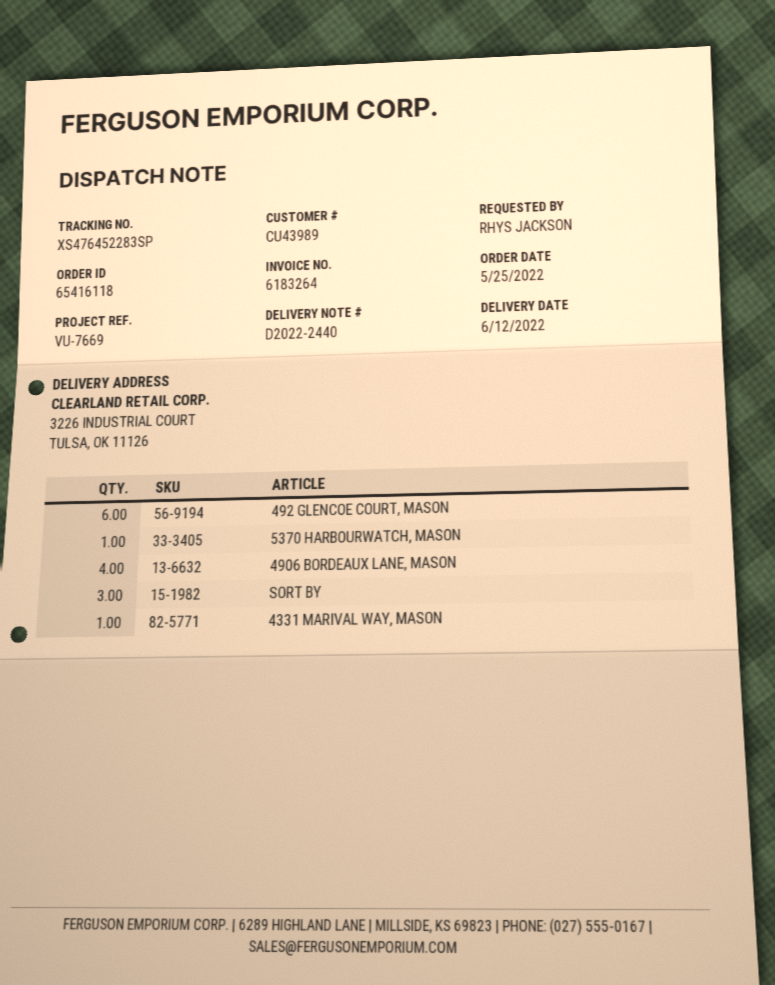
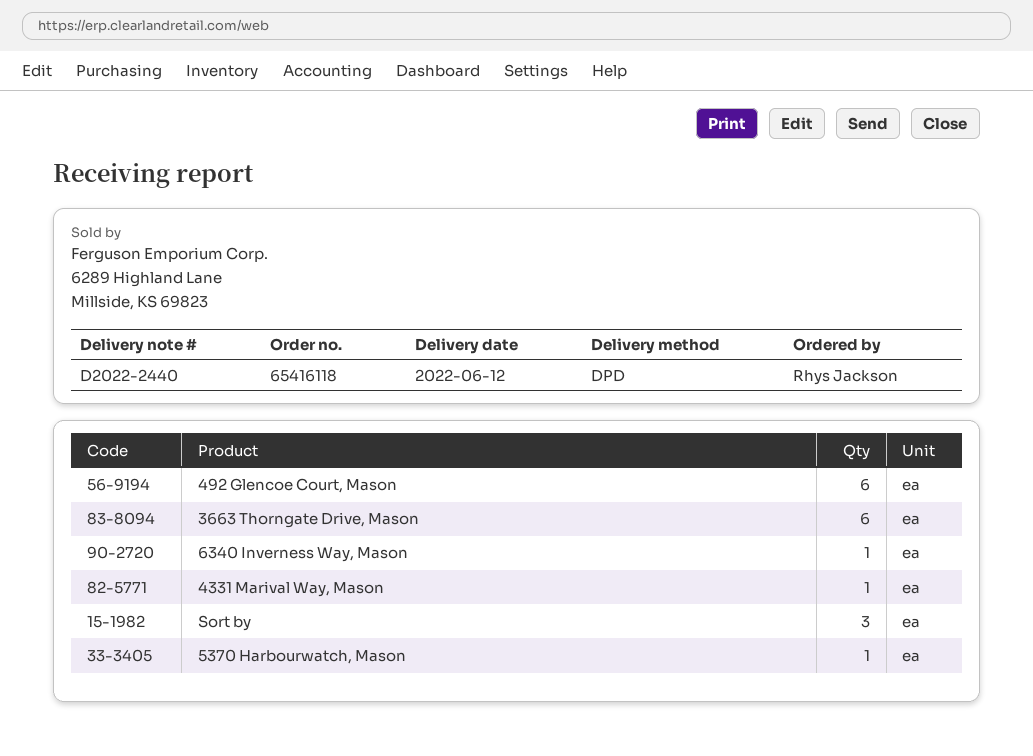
4906 BORDEAUX LANE, MASON: 4 -> none
3663 Thorngate Drive, Mason: none -> 6
6340 Inverness Way, Mason: none -> 1

